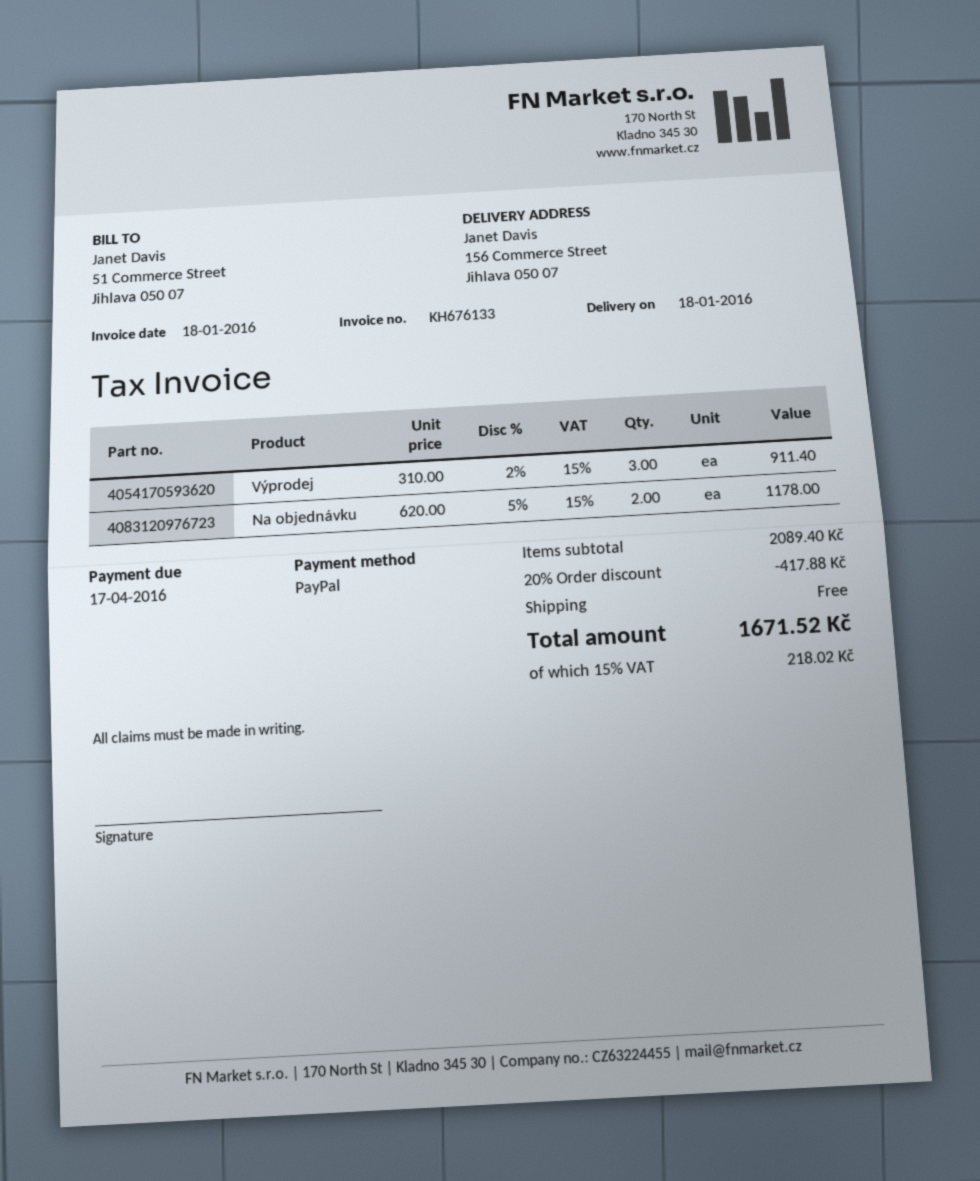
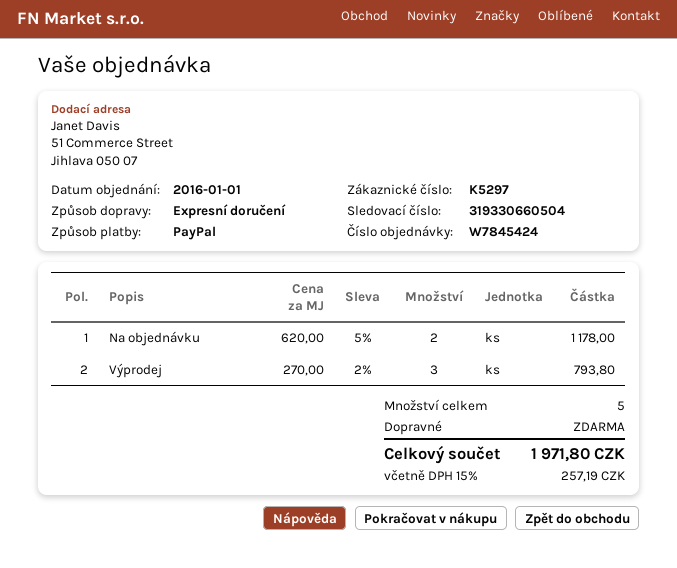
ship to: 156 Commerce Street, Jihlava 050 07 -> 51 Commerce Street, Jihlava 050 07
Výprodej: 3 x 310.00 - 2% = 911.40 -> 3 x 270.00 - 2% = 793.80
discount: 20% = 417.88 -> none
tax: 15% = 218.02 -> 15% = 257.19
total: 1671.52 -> 1971.80

